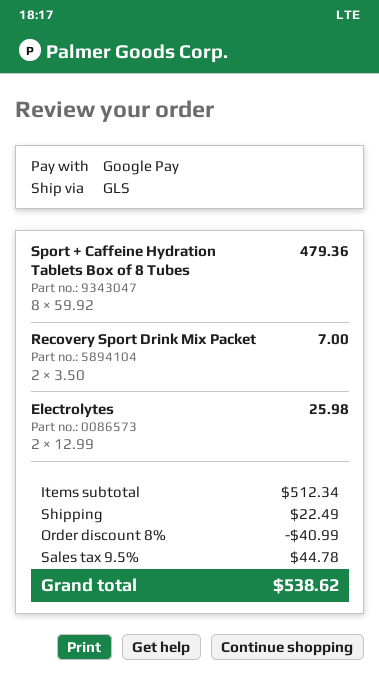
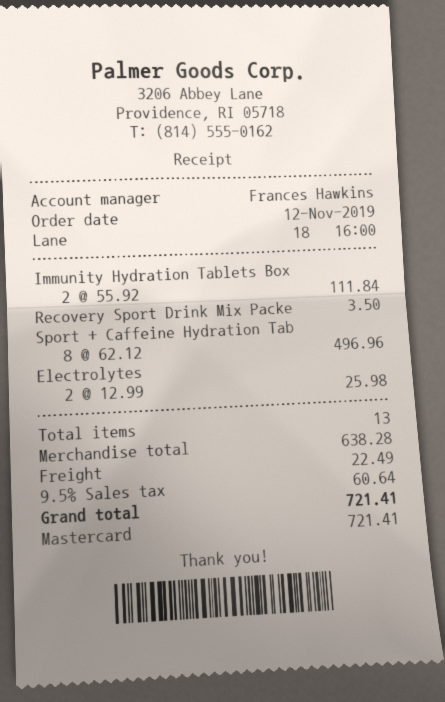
payment method: Google Pay -> Mastercard
Sport + Caffeine Hydration Tablets Box of 8 Tubes: 8 x 59.92 = 479.36 -> 8 x 62.12 = 496.96
Recovery Sport Drink Mix Packet: 2 x 3.50 = 7.00 -> 1 x 3.50 = 3.50
Immunity Hydration Tablets Box: none -> 2 x 55.92 = 111.84
subtotal: 512.34 -> 638.28
discount: 8% = 40.99 -> none
tax: 9.5% = 44.78 -> 9.5% = 60.64
total: 538.62 -> 721.41

